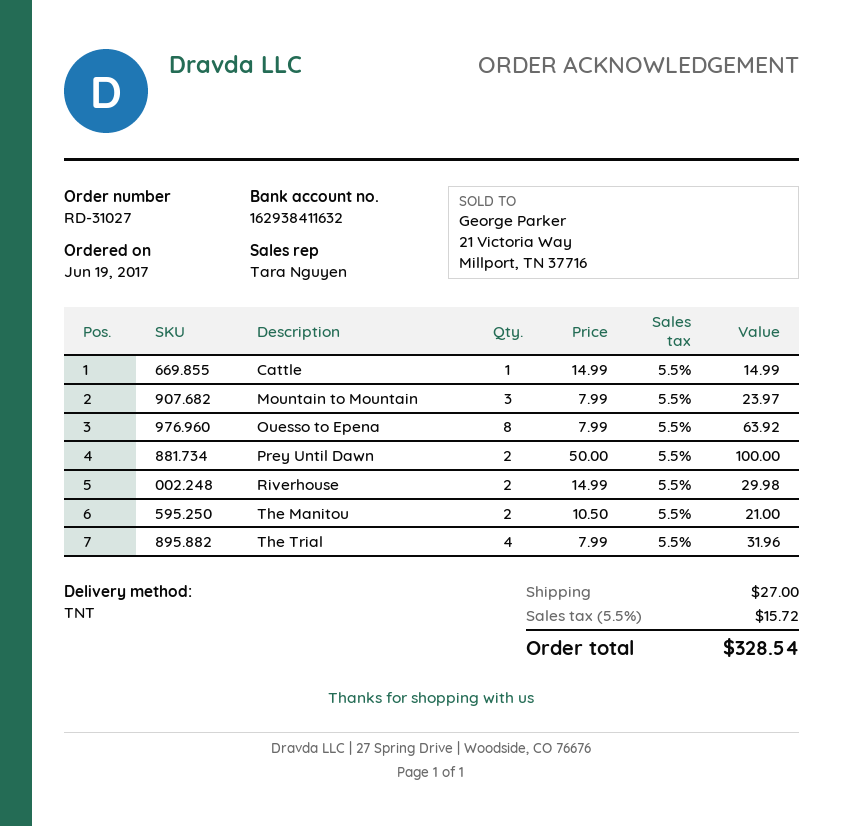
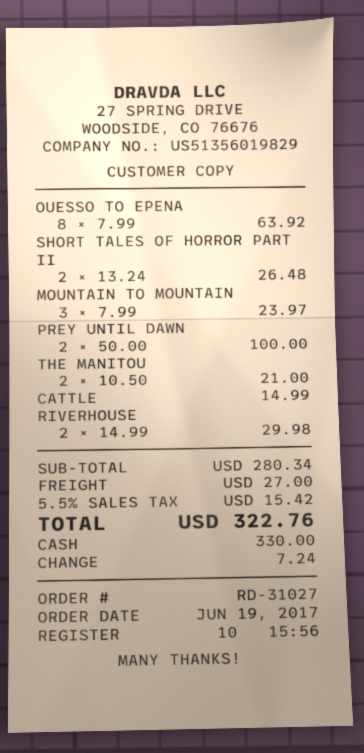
The Trial: 4 x 7.99 = 31.96 -> none
SHORT TALES OF HORROR PART II: none -> 2 x 13.24 = 26.48
tax: 5.5% = 15.72 -> 5.5% = 15.42
total: 328.54 -> 322.76

